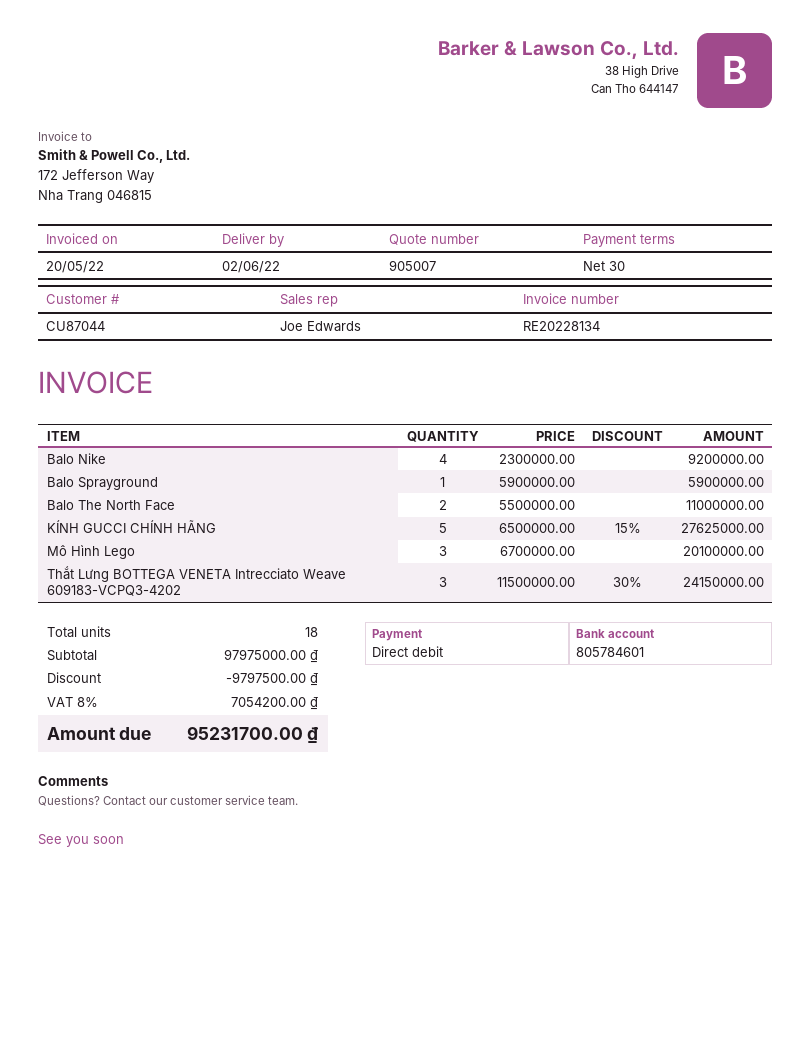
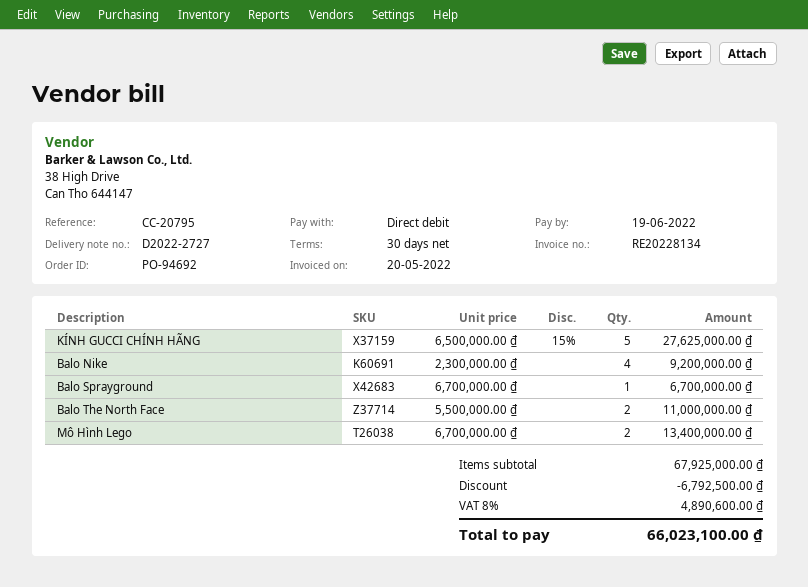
Balo Sprayground: 1 x 5900000.00 = 5900000.00 -> 1 x 6700000.00 = 6700000.00
Mô Hình Lego: 3 x 6700000.00 = 20100000.00 -> 2 x 6700000.00 = 13400000.00
Thắt Lưng BOTTEGA VENETA Intrecciato Weave 609183-VCPQ3-4202: 3 x 11500000.00 - 30% = 24150000.00 -> none
subtotal: 97975000.00 -> 67925000.00
discount: 9797500.00 -> 6792500.00
tax: 8% = 7054200.00 -> 8% = 4890600.00
total: 95231700.00 -> 66023100.00

